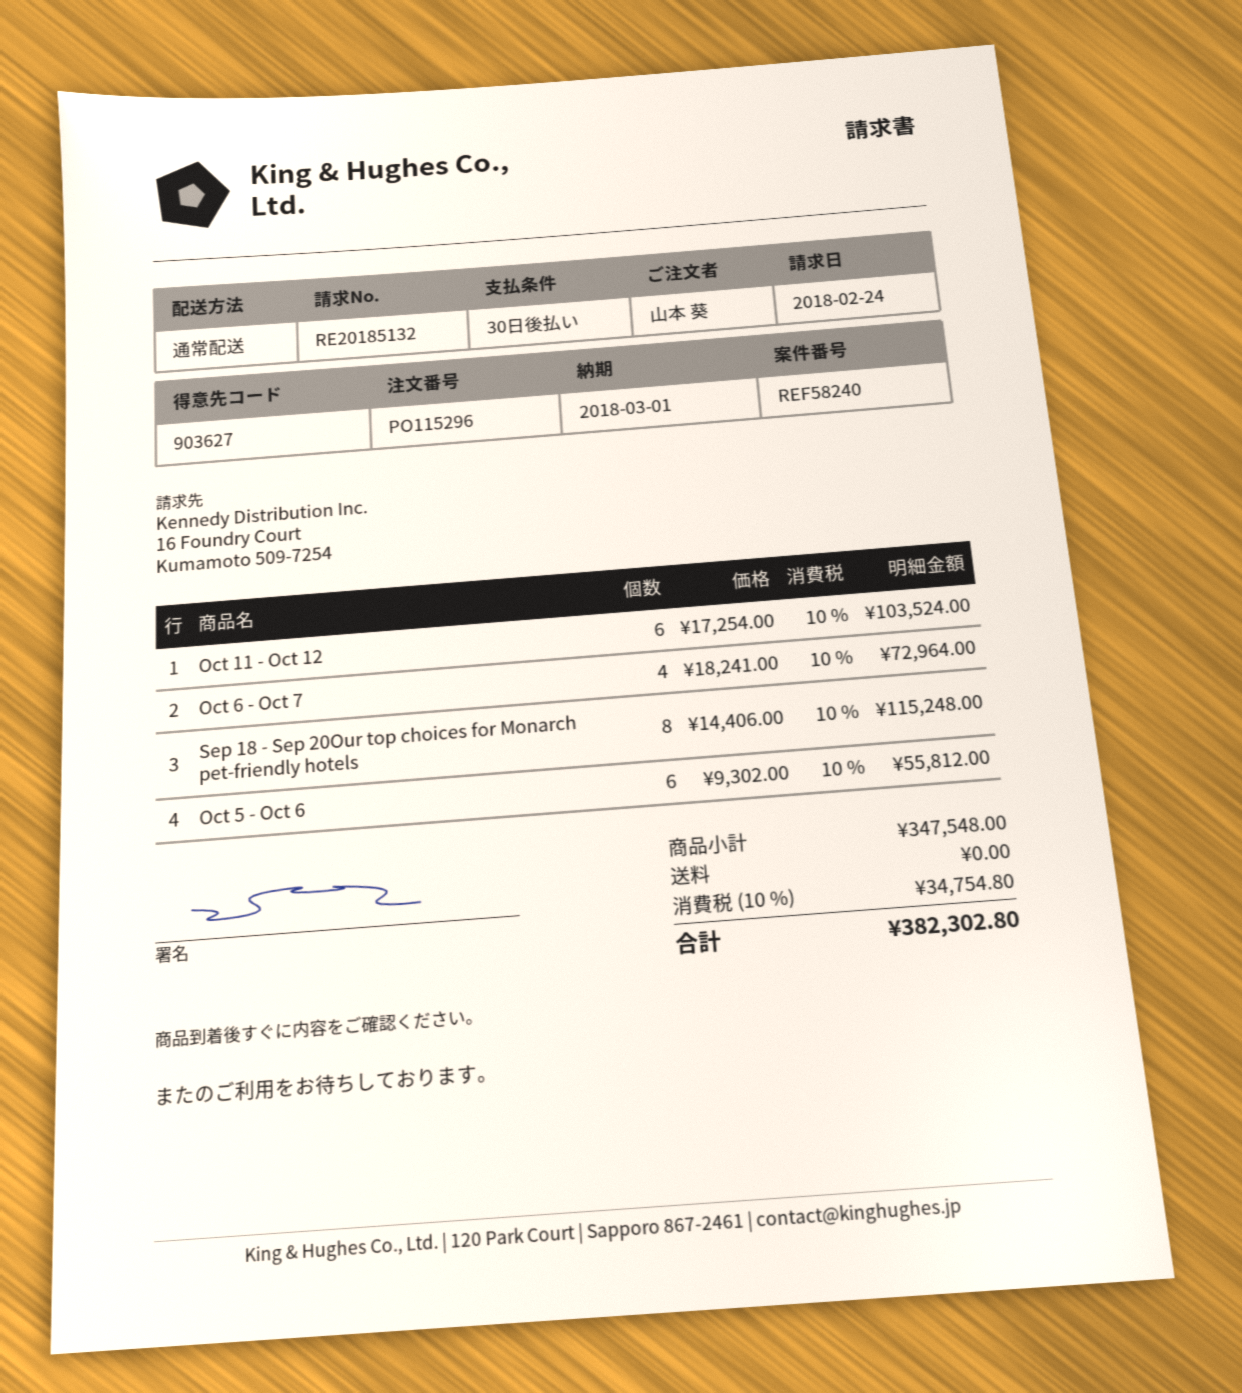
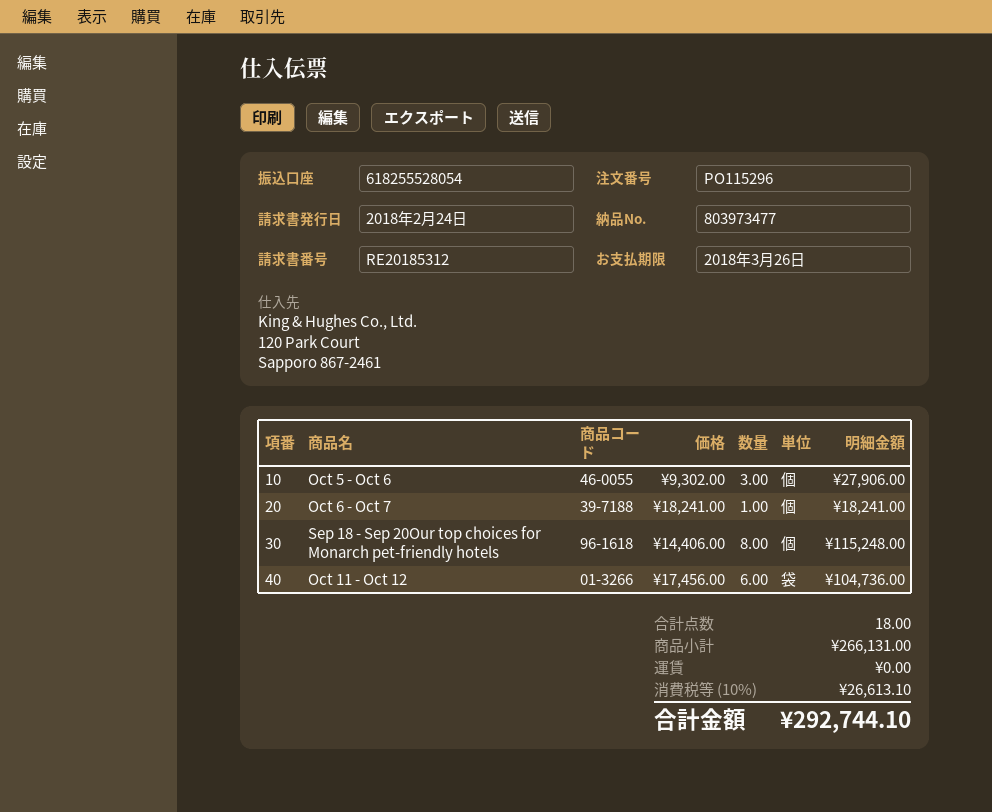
invoice number: RE20185132 -> RE20185312
Oct 11 - Oct 12: 6 x 17254.00 = 103524.00 -> 6 x 17456.00 = 104736.00
Oct 6 - Oct 7: 4 x 18241.00 = 72964.00 -> 1 x 18241.00 = 18241.00
Oct 5 - Oct 6: 6 x 9302.00 = 55812.00 -> 3 x 9302.00 = 27906.00
subtotal: 347548.00 -> 266131.00
tax: 10% = 34754.80 -> 10% = 26613.10
total: 382302.80 -> 292744.10

